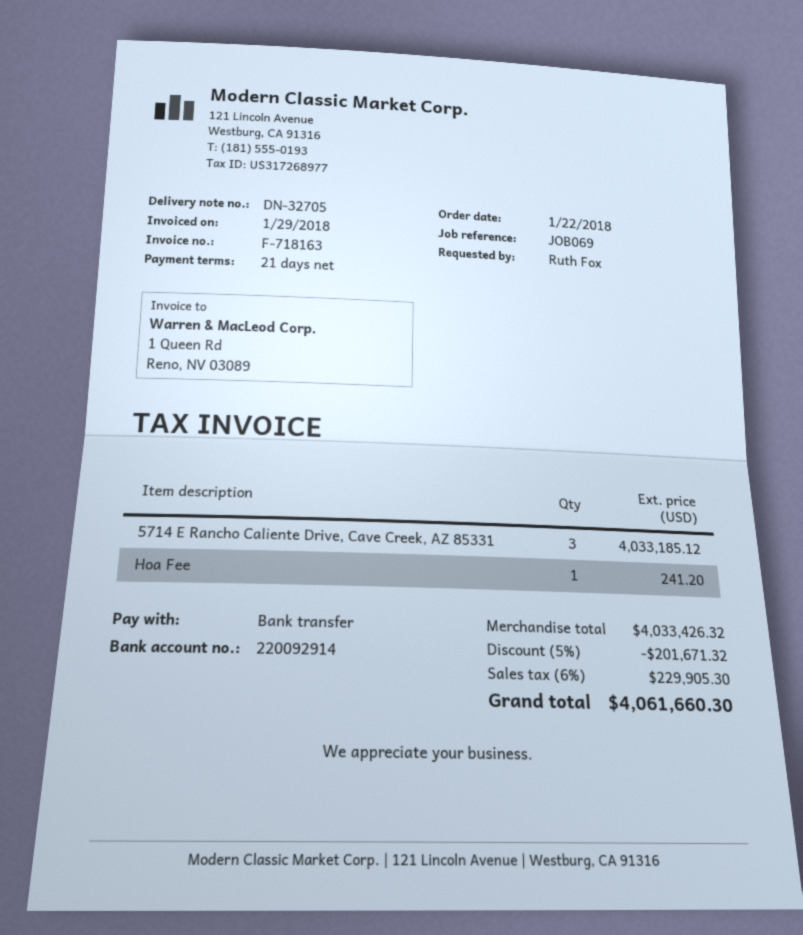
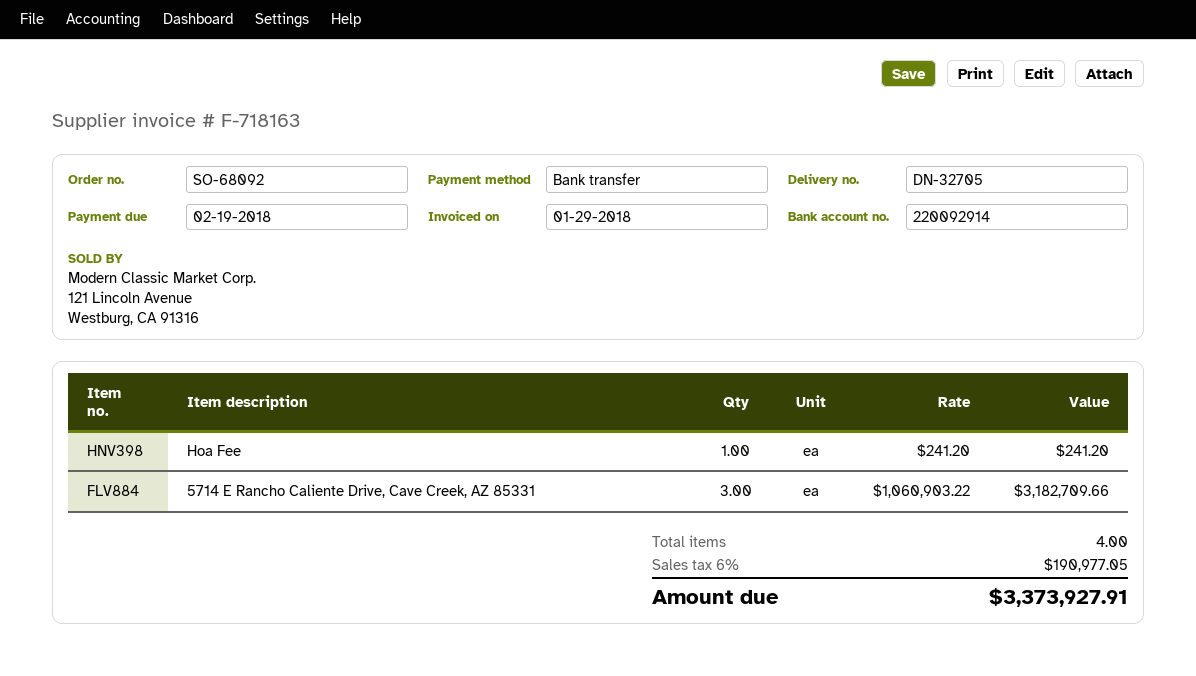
5714 E Rancho Caliente Drive, Cave Creek, AZ 85331: 3 for 4033185.12 -> 3 for 3182709.66
discount: 5% = 201671.32 -> none
tax: 6% = 229905.30 -> 6% = 190977.05
total: 4061660.30 -> 3373927.91

